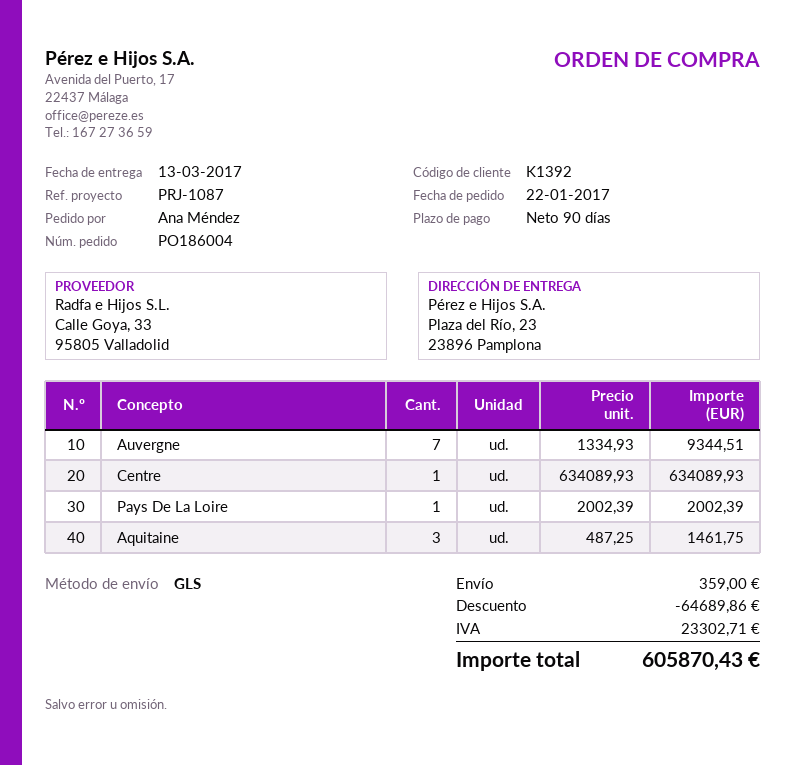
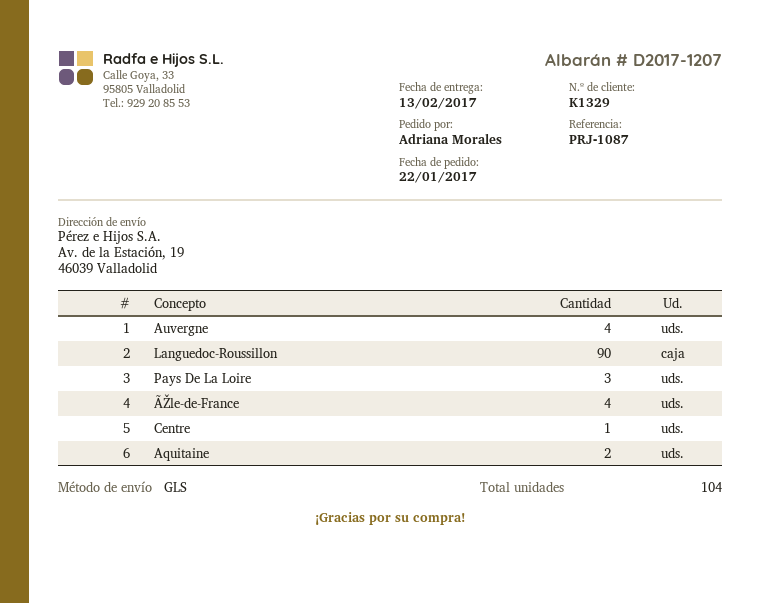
delivery date: 2017-03-13 -> 2017-02-13
customer number: K1392 -> K1329
ordered by: Ana Méndez -> Adriana Morales
ship to: Plaza del Río, 23, 23896 Pamplona -> Av. de la Estación, 19, 46039 Valladolid
Auvergne: 7 -> 4
Pays De La Loire: 1 -> 3
Aquitaine: 3 -> 2
Languedoc-Roussillon: none -> 90
ÃŽle-de-France: none -> 4

